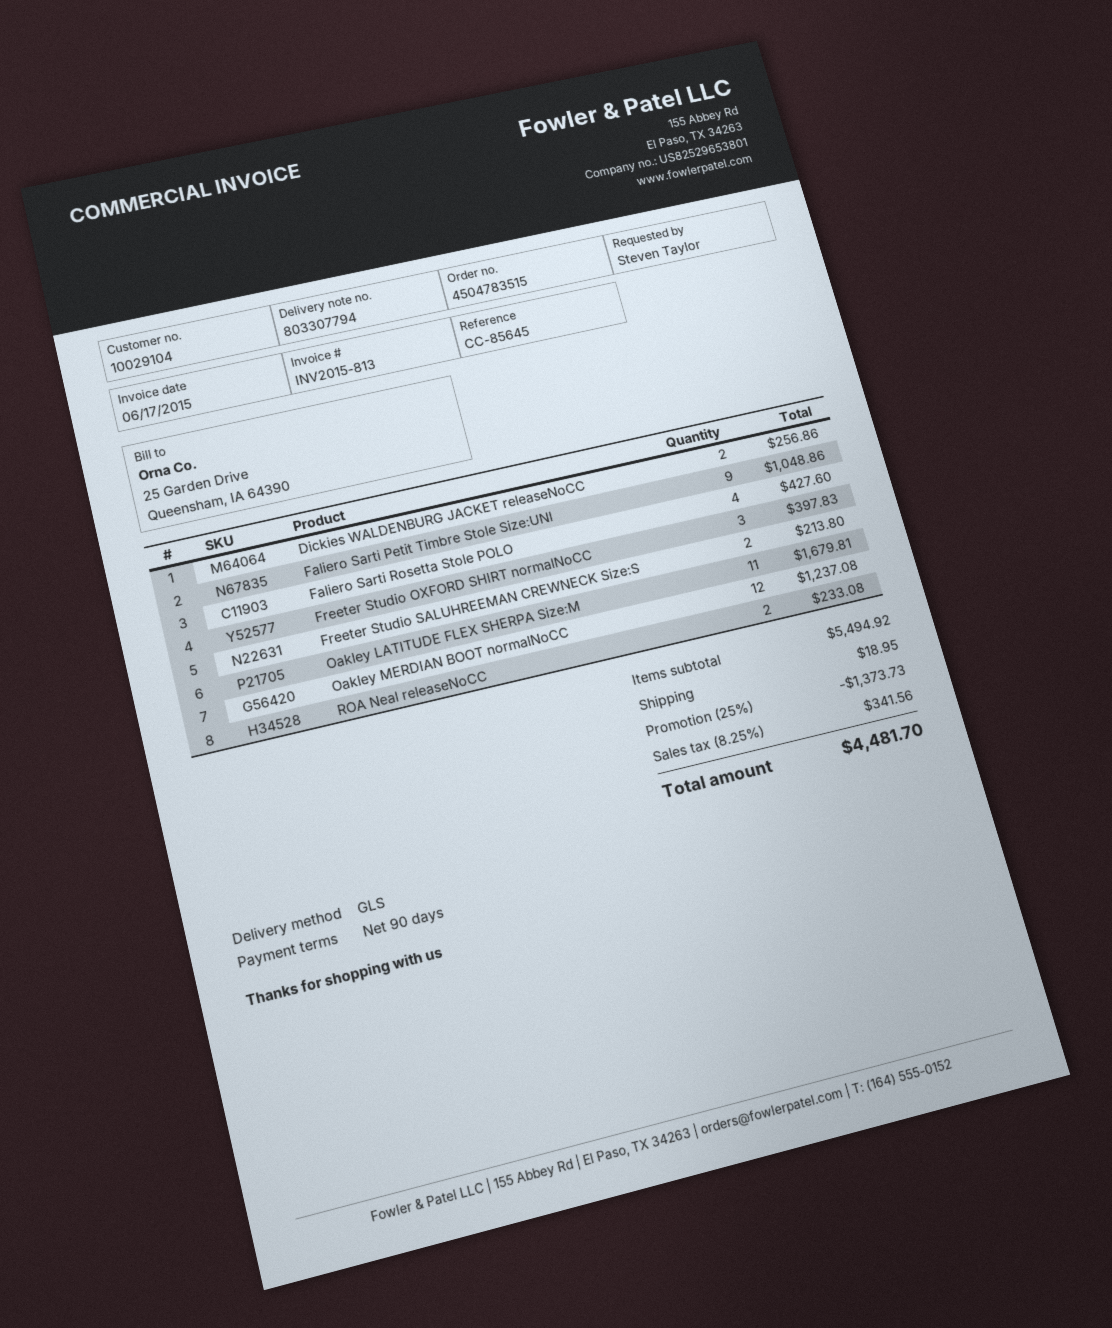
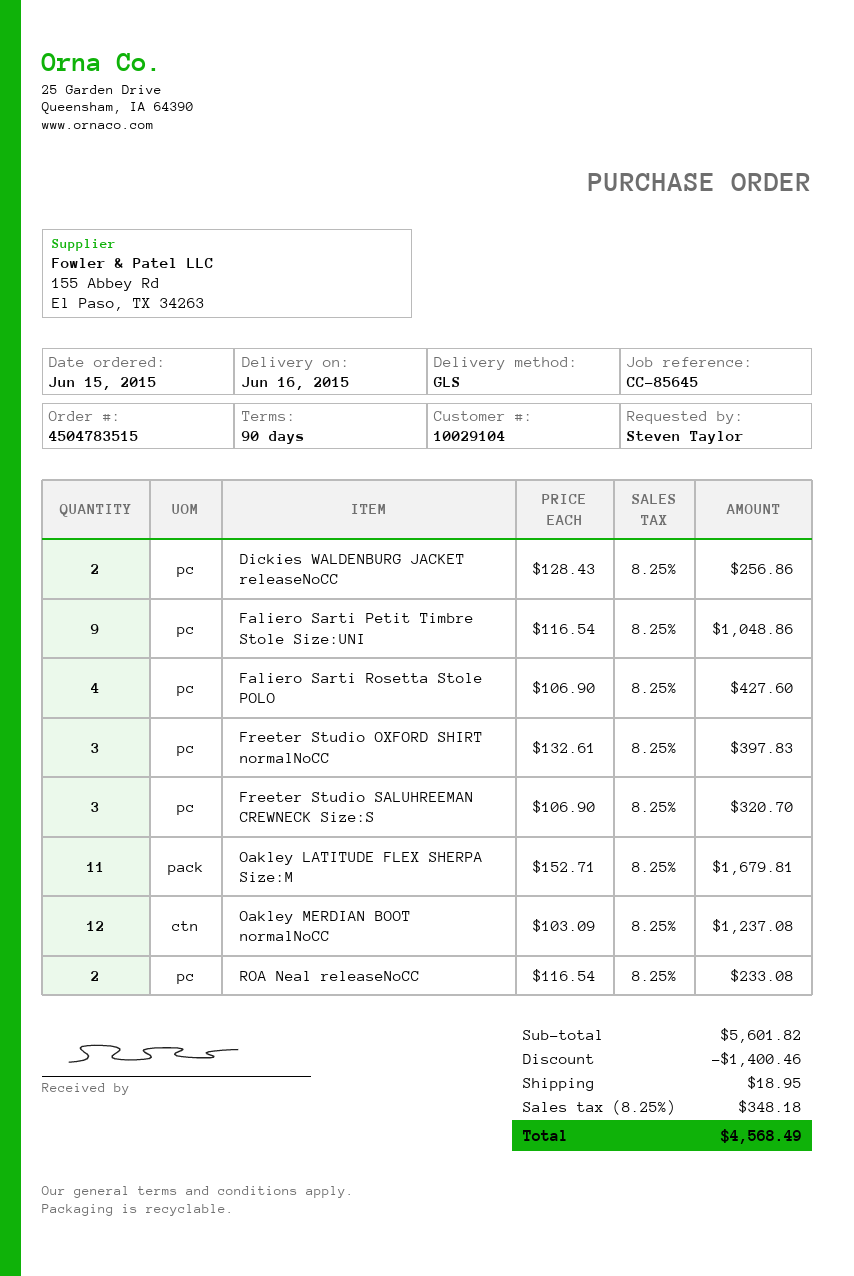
Freeter Studio SALUHREEMAN CREWNECK Size:S: 2 for 213.80 -> 3 for 320.70
subtotal: 5494.92 -> 5601.82
discount: 1373.73 -> 1400.46
tax: 8.25% = 341.56 -> 8.25% = 348.18
total: 4481.70 -> 4568.49

